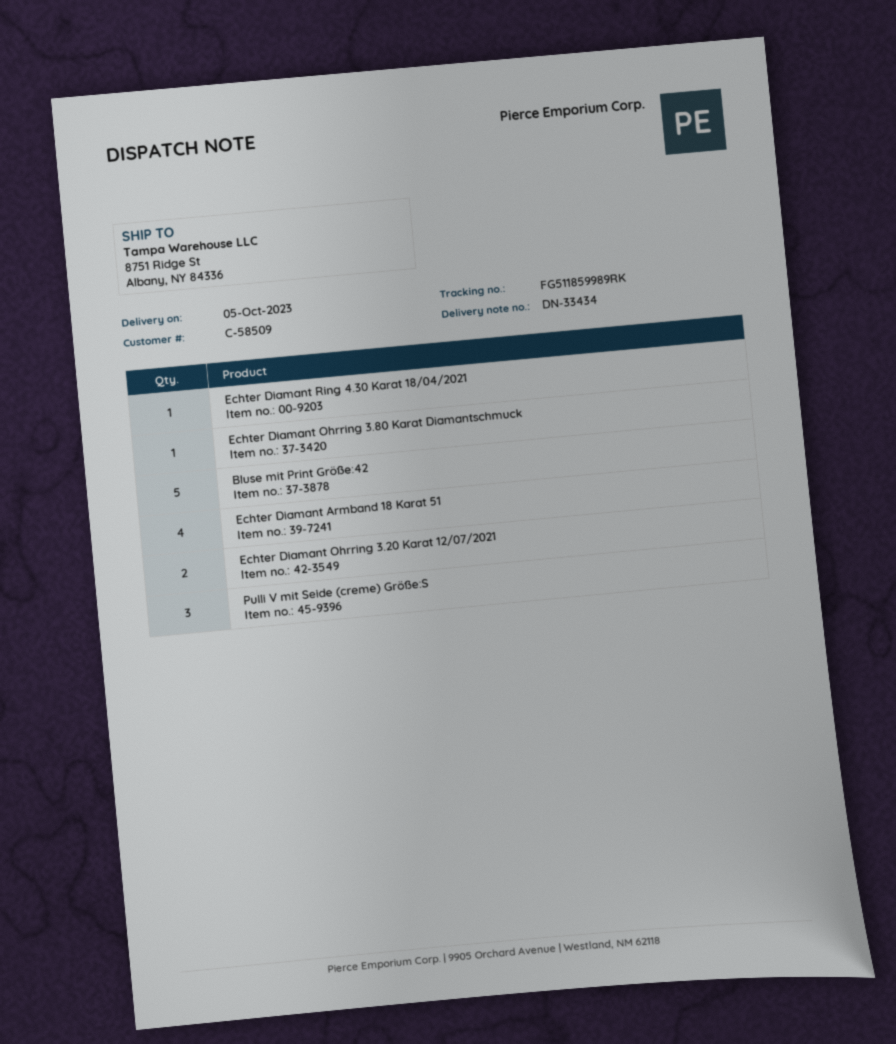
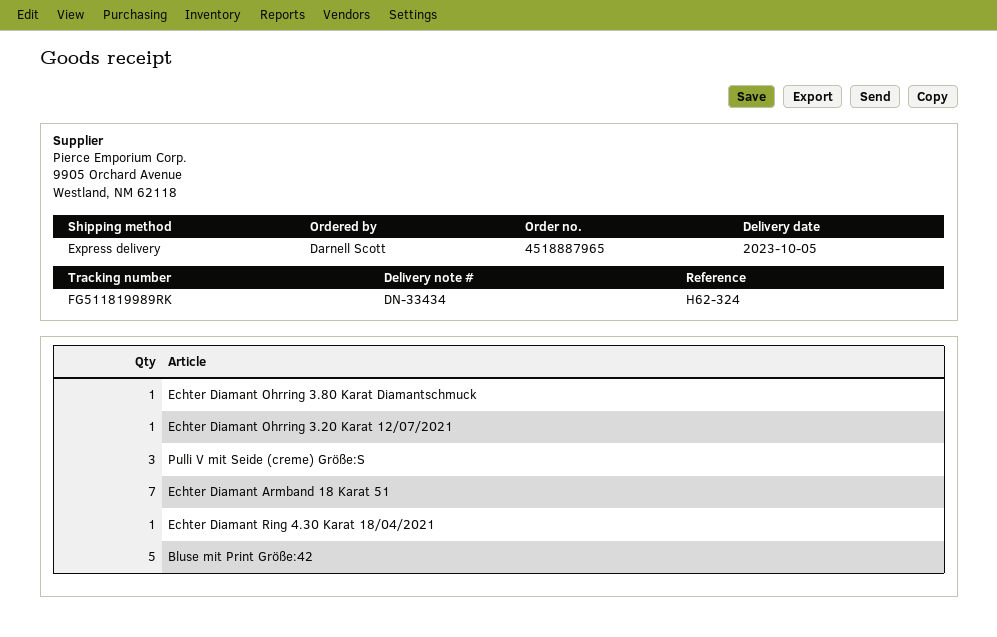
tracking number: FG511859989RK -> FG511819989RK
Echter Diamant Armband 18 Karat 51: 4 -> 7
Echter Diamant Ohrring 3.20 Karat 12/07/2021: 2 -> 1

